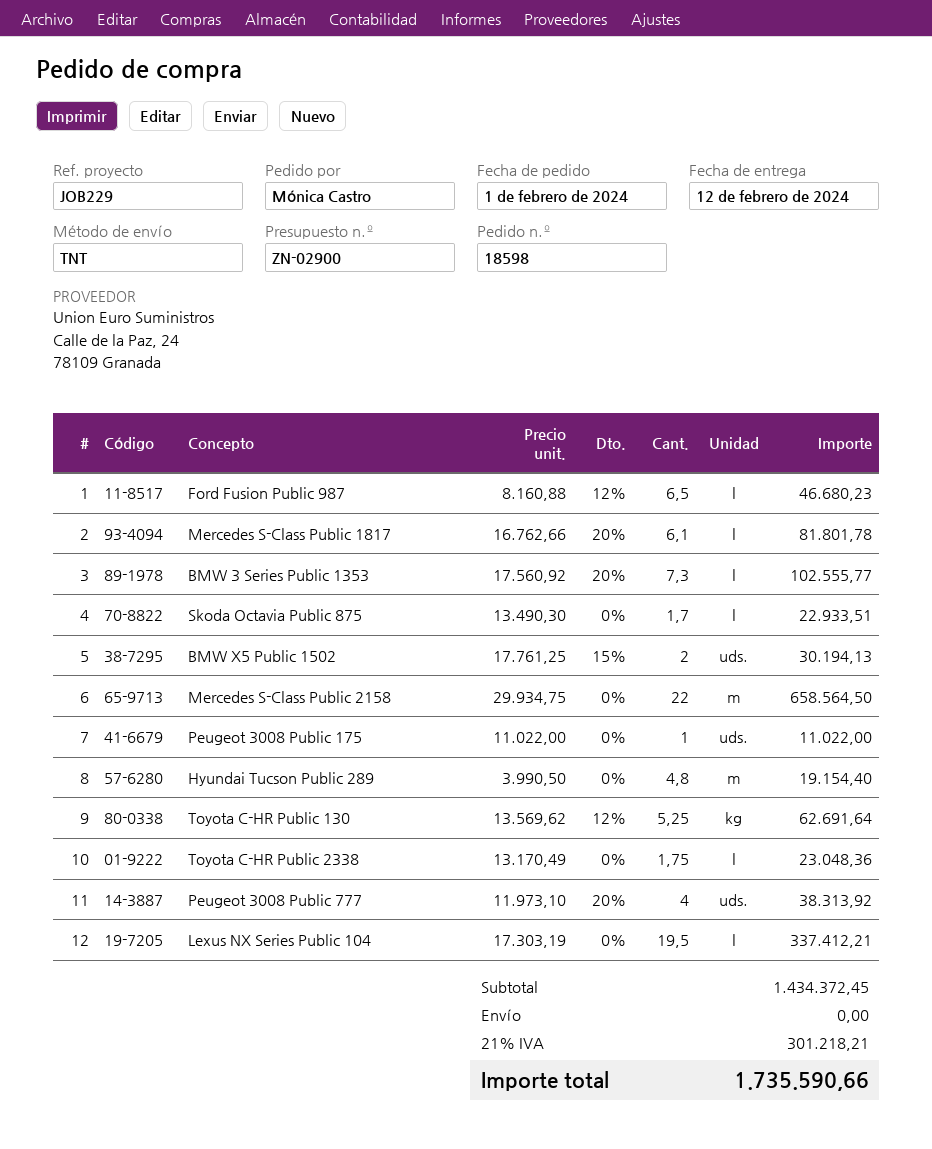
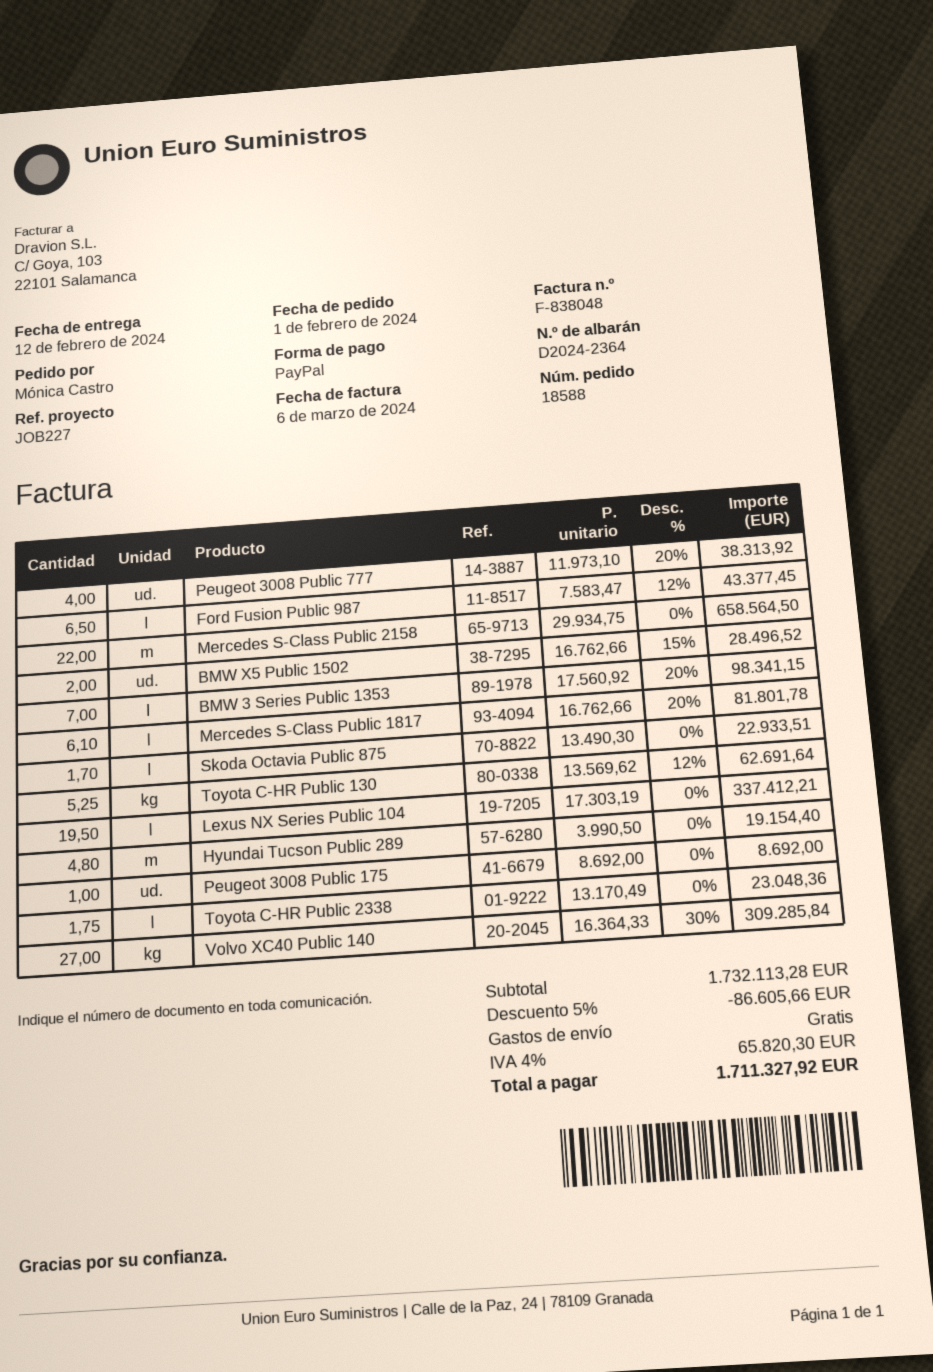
order number: 18598 -> 18588
reference: JOB229 -> JOB227
Ford Fusion Public 987: 6.5 x 8160.88 - 12% = 46680.23 -> 6.5 x 7583.47 - 12% = 43377.45
BMW 3 Series Public 1353: 7.3 x 17560.92 - 20% = 102555.77 -> 7 x 17560.92 - 20% = 98341.15
BMW X5 Public 1502: 2 x 17761.25 - 15% = 30194.13 -> 2 x 16762.66 - 15% = 28496.52
Peugeot 3008 Public 175: 1 x 11022.00 = 11022.00 -> 1 x 8692.00 = 8692.00
Volvo XC40 Public 140: none -> 27 x 16364.33 - 30% = 309285.84
subtotal: 1434372.45 -> 1732113.28
discount: none -> 5% = 86605.66
tax: 21% = 301218.21 -> 4% = 65820.30
total: 1735590.66 -> 1711327.92

